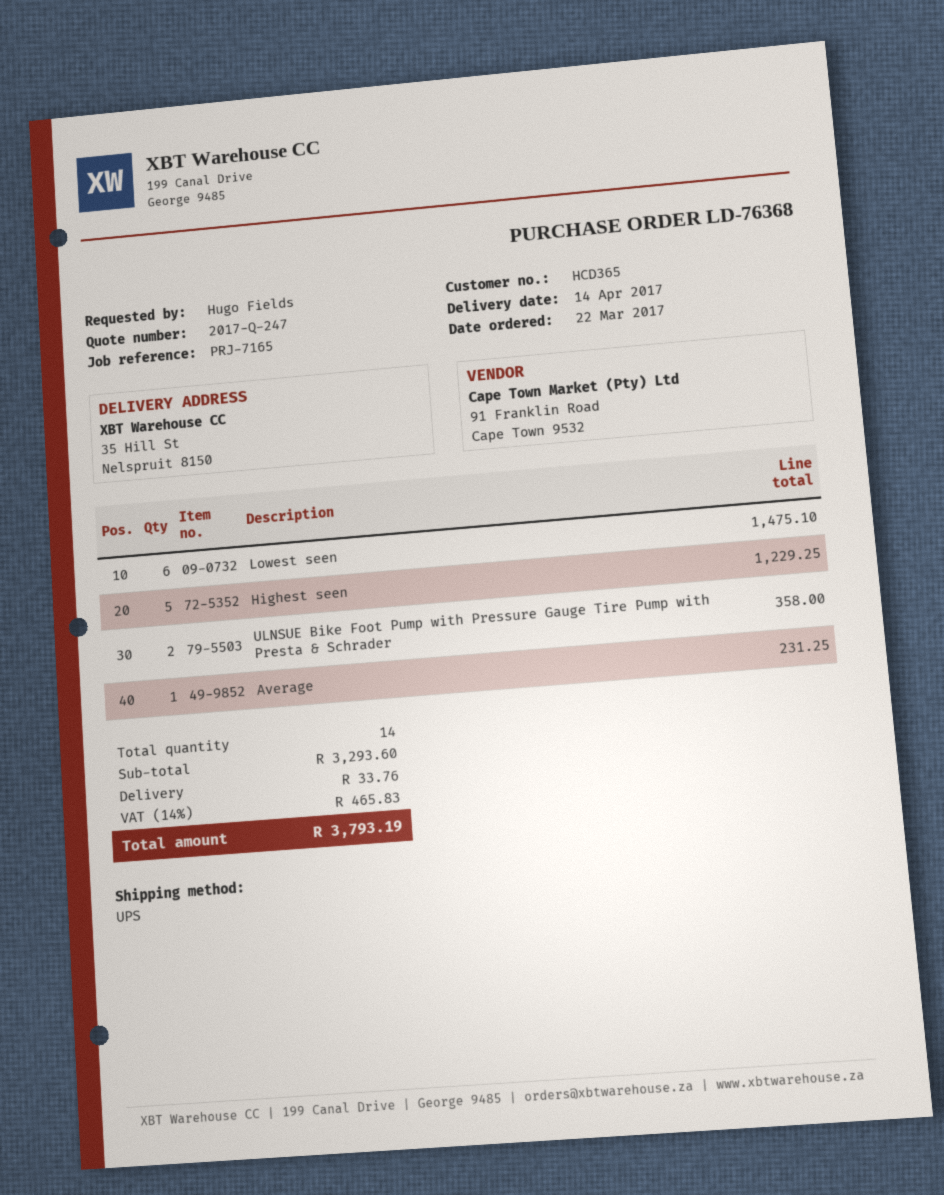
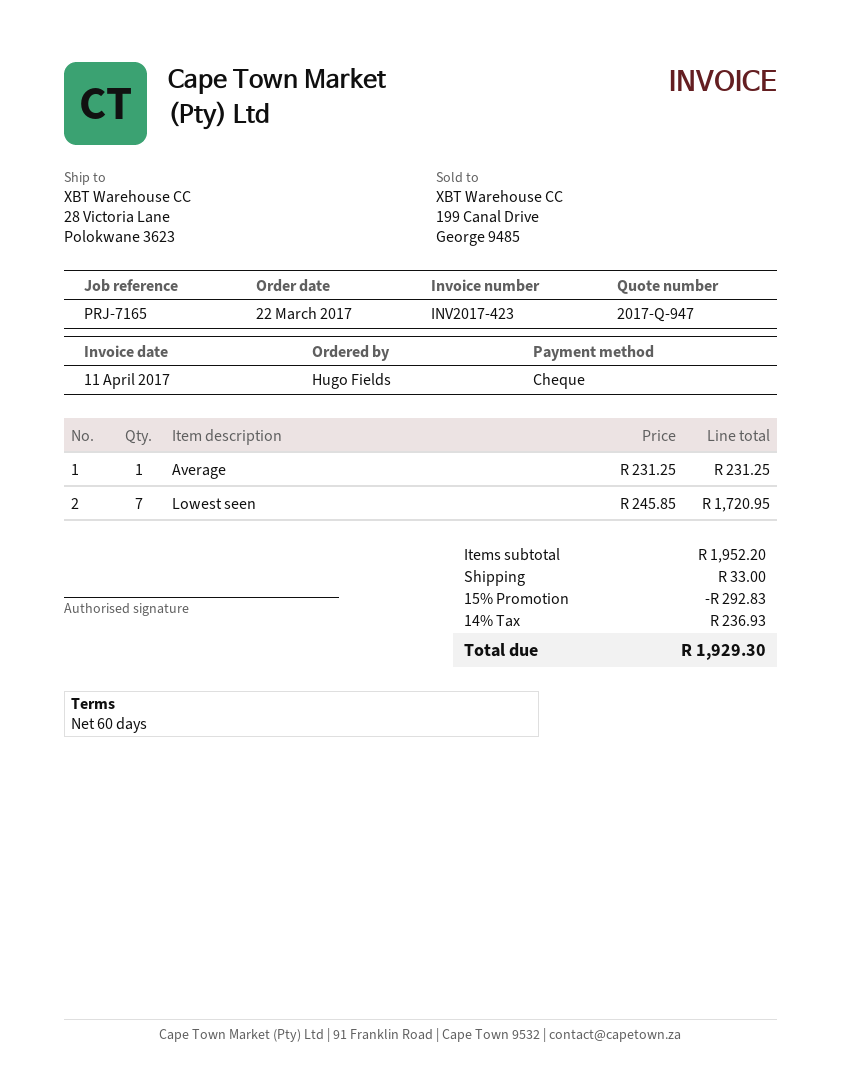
quote number: 2017-Q-247 -> 2017-Q-947
ship to: 35 Hill St, Nelspruit 8150 -> 28 Victoria Lane, Polokwane 3623
Lowest seen: 6 for 1475.10 -> 7 for 1720.95
Highest seen: 5 for 1229.25 -> none
ULNSUE Bike Foot Pump with Pressure Gauge Tire Pump with Presta & Schrader: 2 for 358.00 -> none
subtotal: 3293.60 -> 1952.20
discount: none -> 15% = 292.83
shipping: 33.76 -> 33.00
tax: 14% = 465.83 -> 14% = 236.93
total: 3793.19 -> 1929.30

